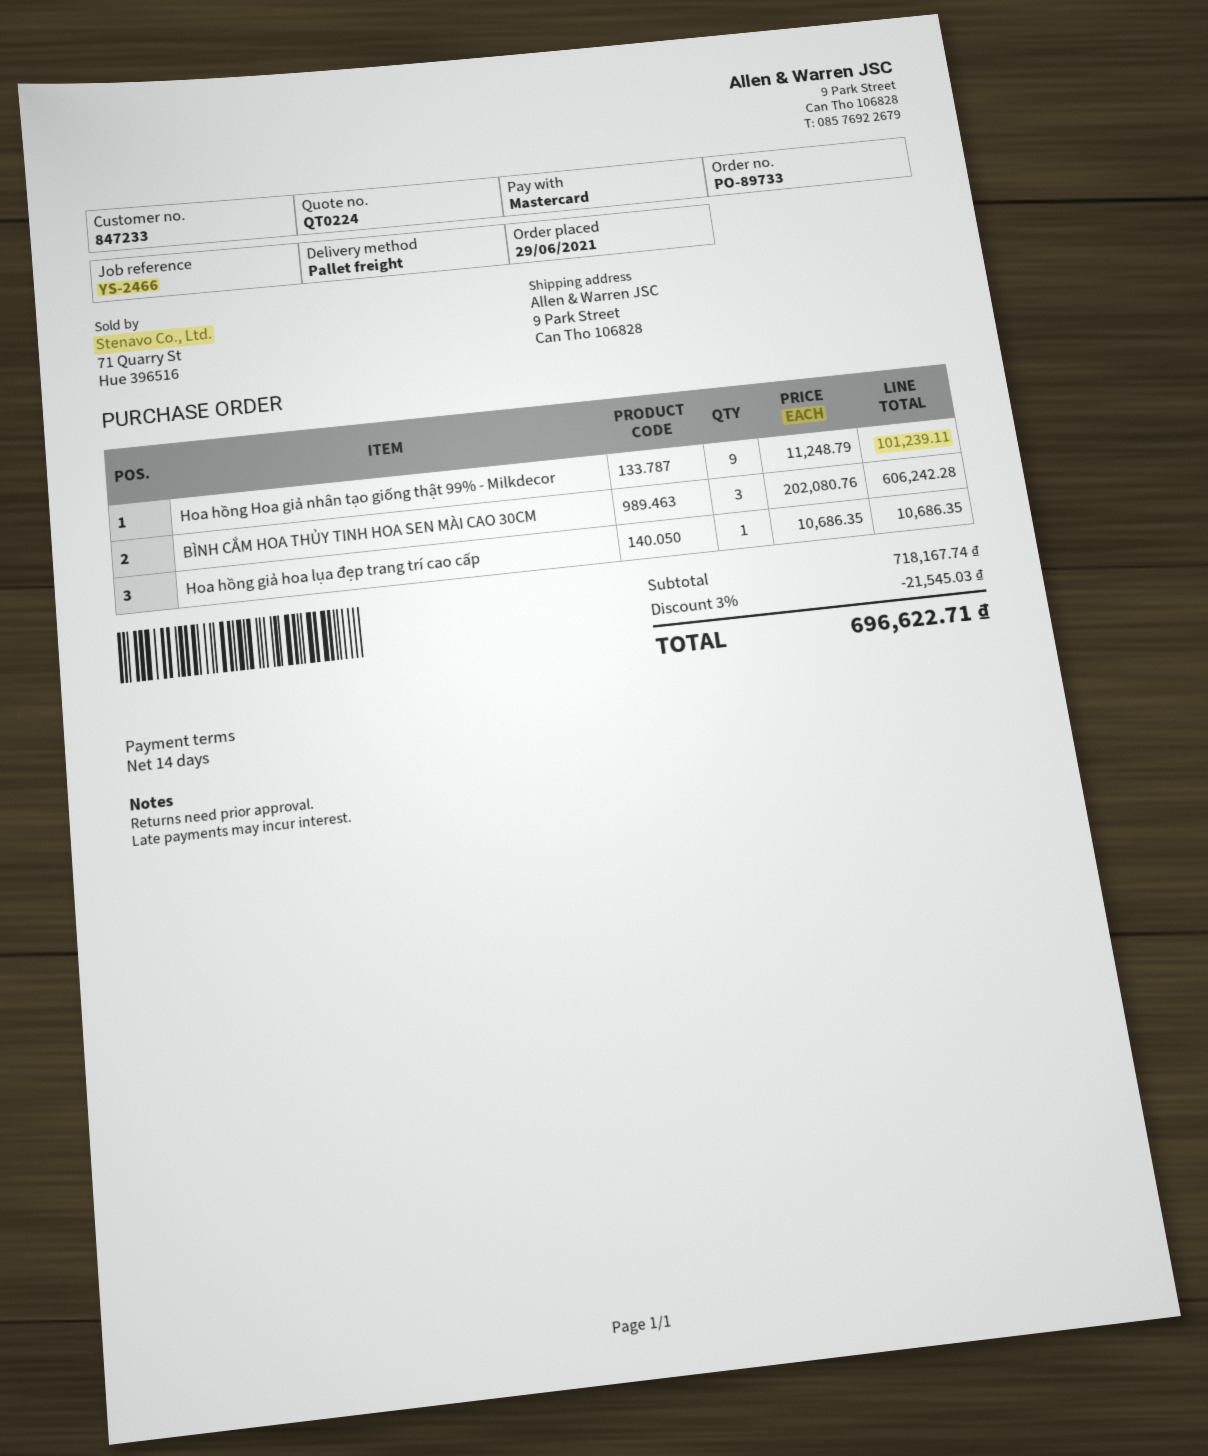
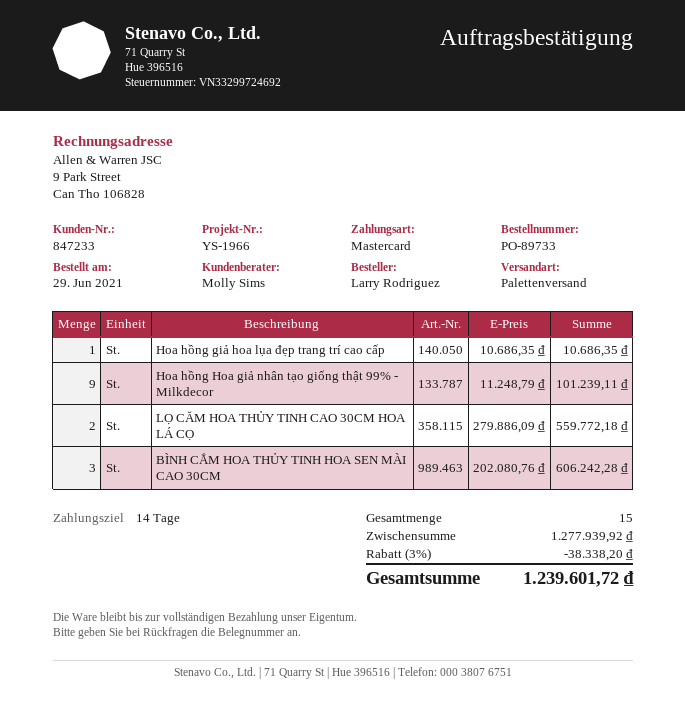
reference: YS-2466 -> YS-1966
LỌ CĂM HOA THỦY TINH CAO 30CM HOA LÁ CỌ: none -> 2 x 279886.09 = 559772.18
subtotal: 718167.74 -> 1277939.92
discount: 3% = 21545.03 -> 3% = 38338.20
total: 696622.71 -> 1239601.72

